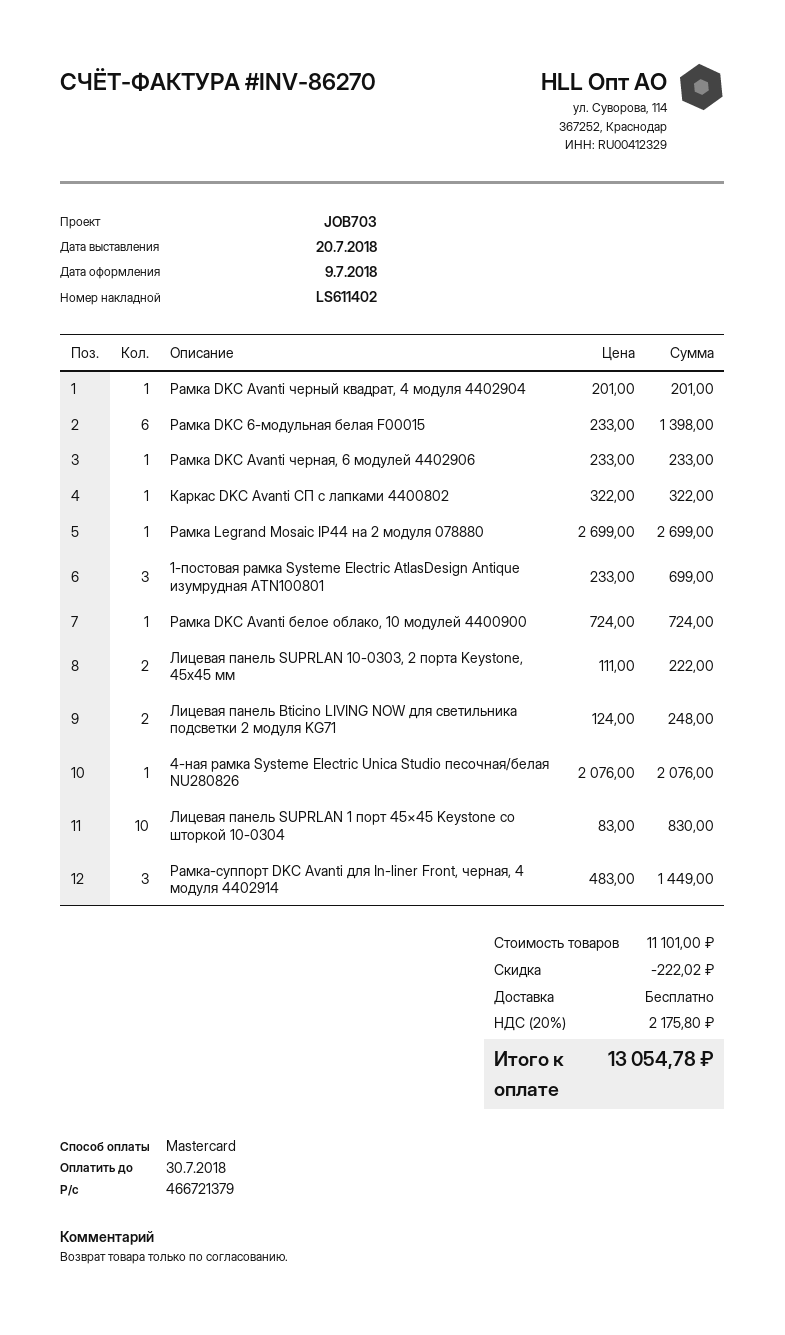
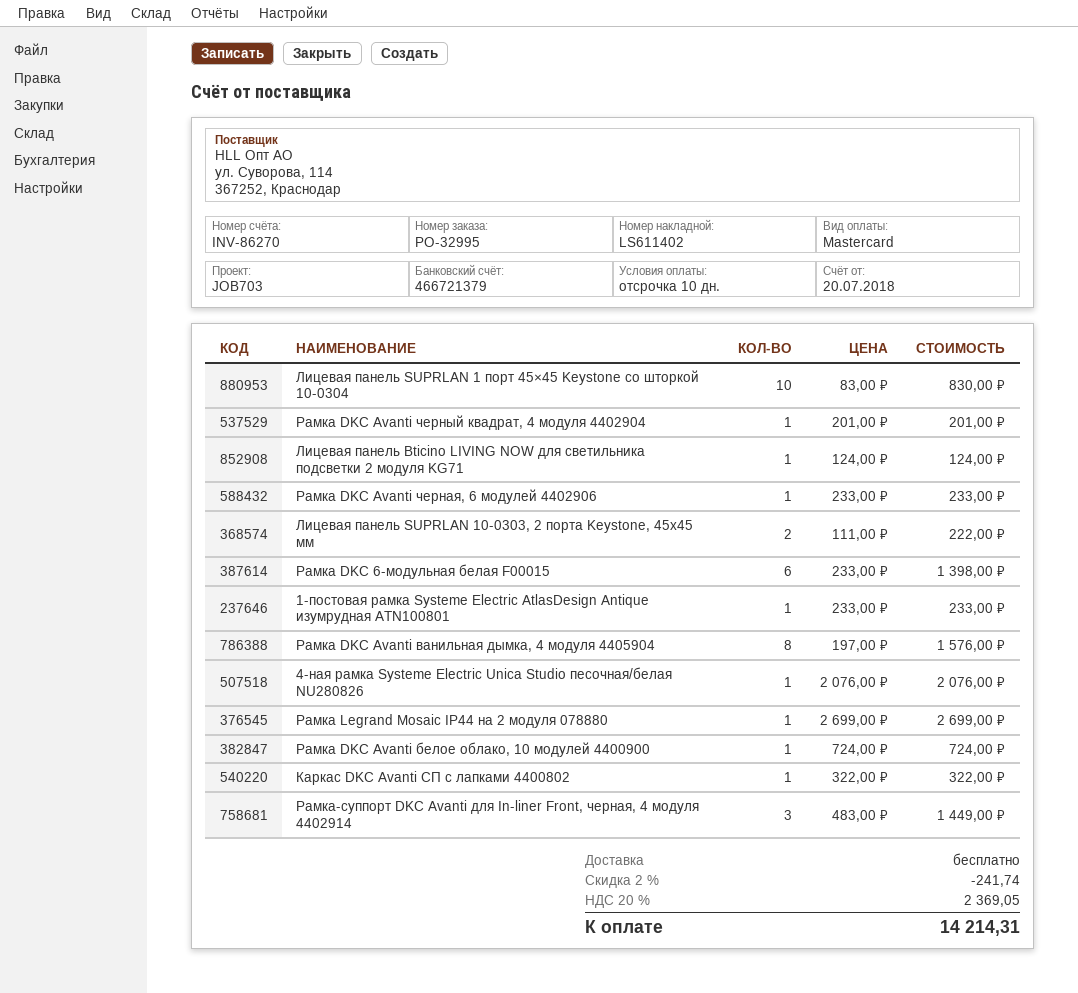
1-постовая рамка Systeme Electric AtlasDesign Antique изумрудная ATN100801: 3 x 233.00 = 699.00 -> 1 x 233.00 = 233.00
Лицевая панель Bticino LIVING NOW для светильника подсветки 2 модуля KG71: 2 x 124.00 = 248.00 -> 1 x 124.00 = 124.00
Рамка DKC Avanti ванильная дымка, 4 модуля 4405904: none -> 8 x 197.00 = 1576.00
discount: 222.02 -> 241.74
tax: 20% = 2175.80 -> 20% = 2369.05
total: 13054.78 -> 14214.31

